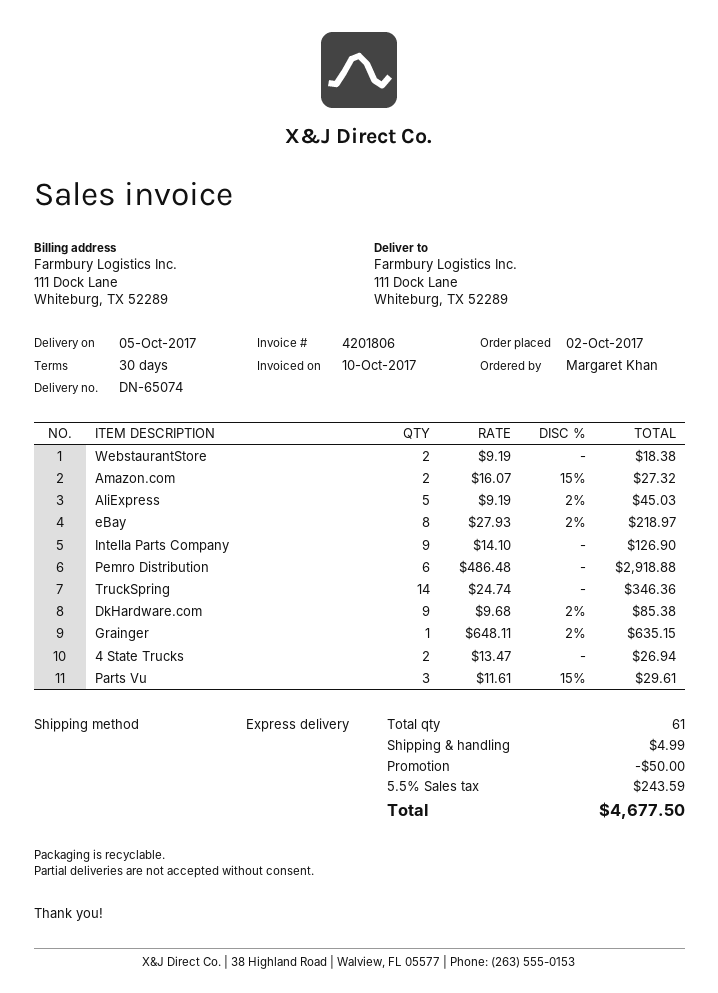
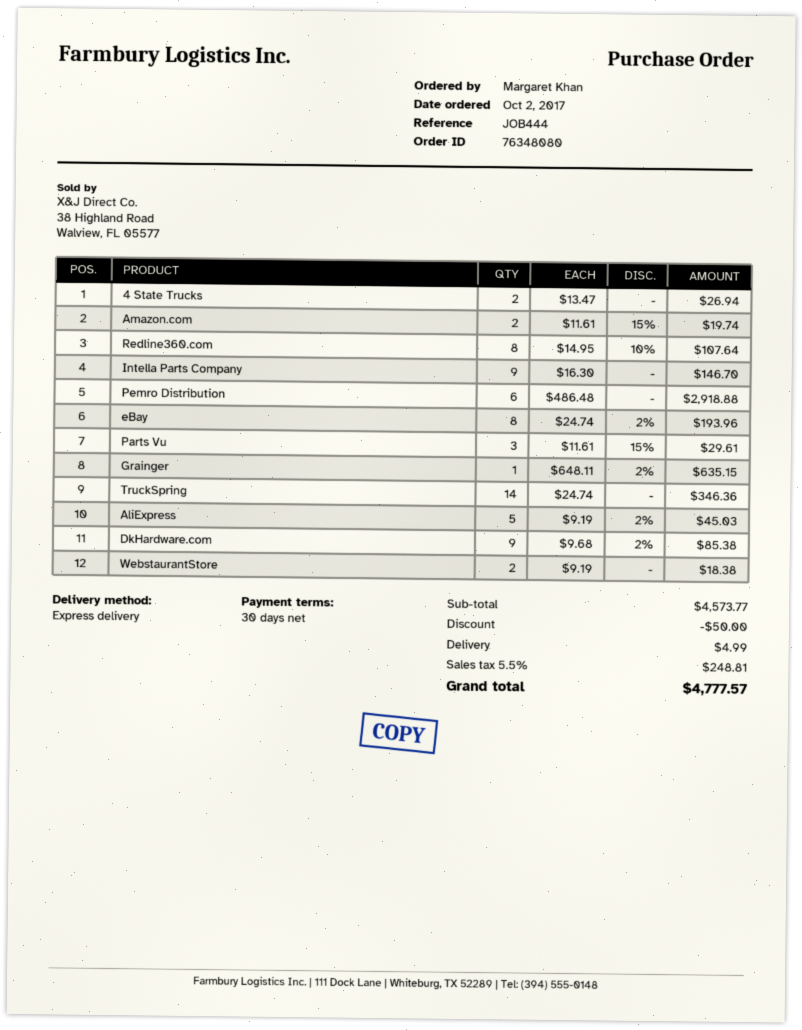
Amazon.com: 2 x 16.07 - 15% = 27.32 -> 2 x 11.61 - 15% = 19.74
eBay: 8 x 27.93 - 2% = 218.97 -> 8 x 24.74 - 2% = 193.96
Intella Parts Company: 9 x 14.10 = 126.90 -> 9 x 16.30 = 146.70
Redline360.com: none -> 8 x 14.95 - 10% = 107.64
tax: 5.5% = 243.59 -> 5.5% = 248.81
total: 4677.50 -> 4777.57

